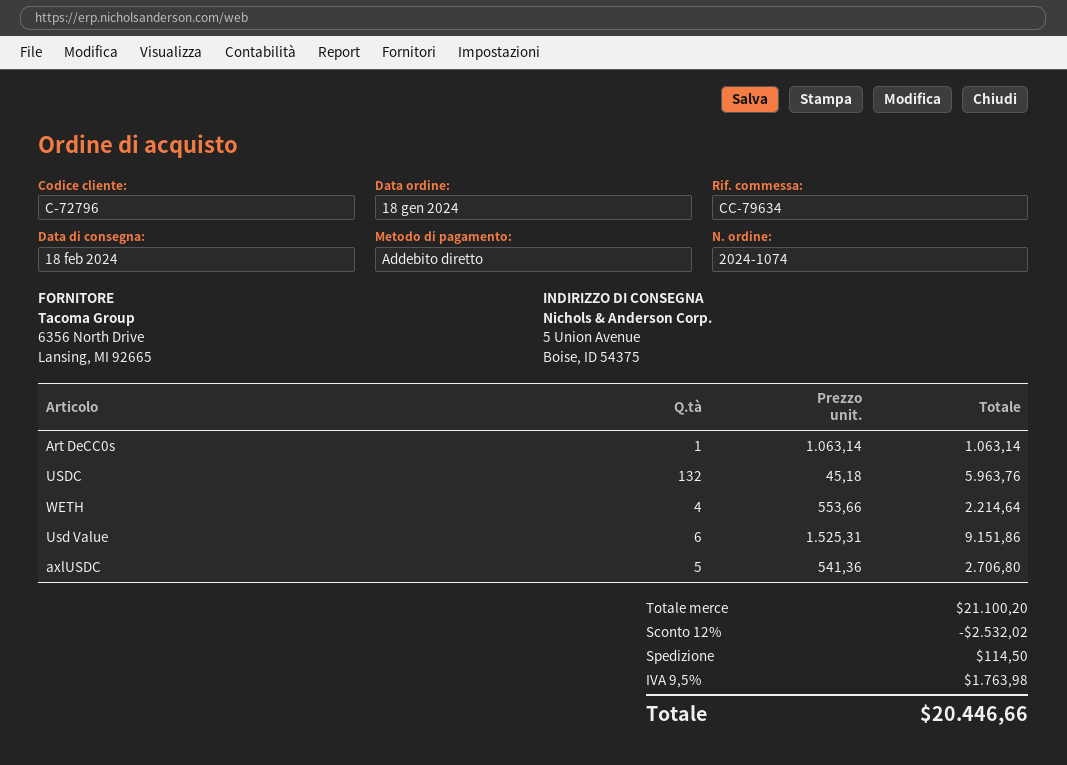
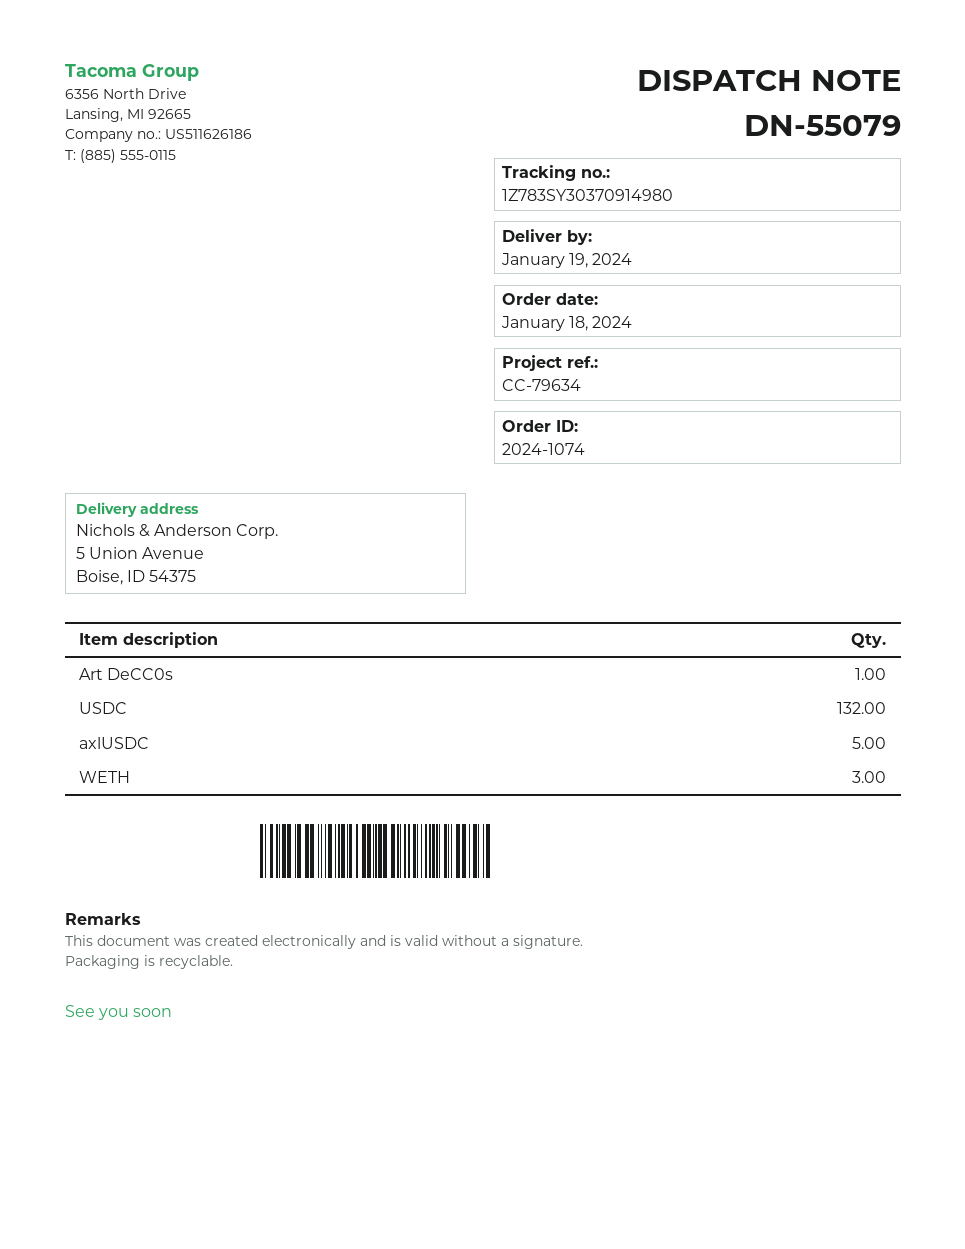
delivery date: 2024-02-18 -> 2024-01-19
WETH: 4 -> 3
Usd Value: 6 -> none

